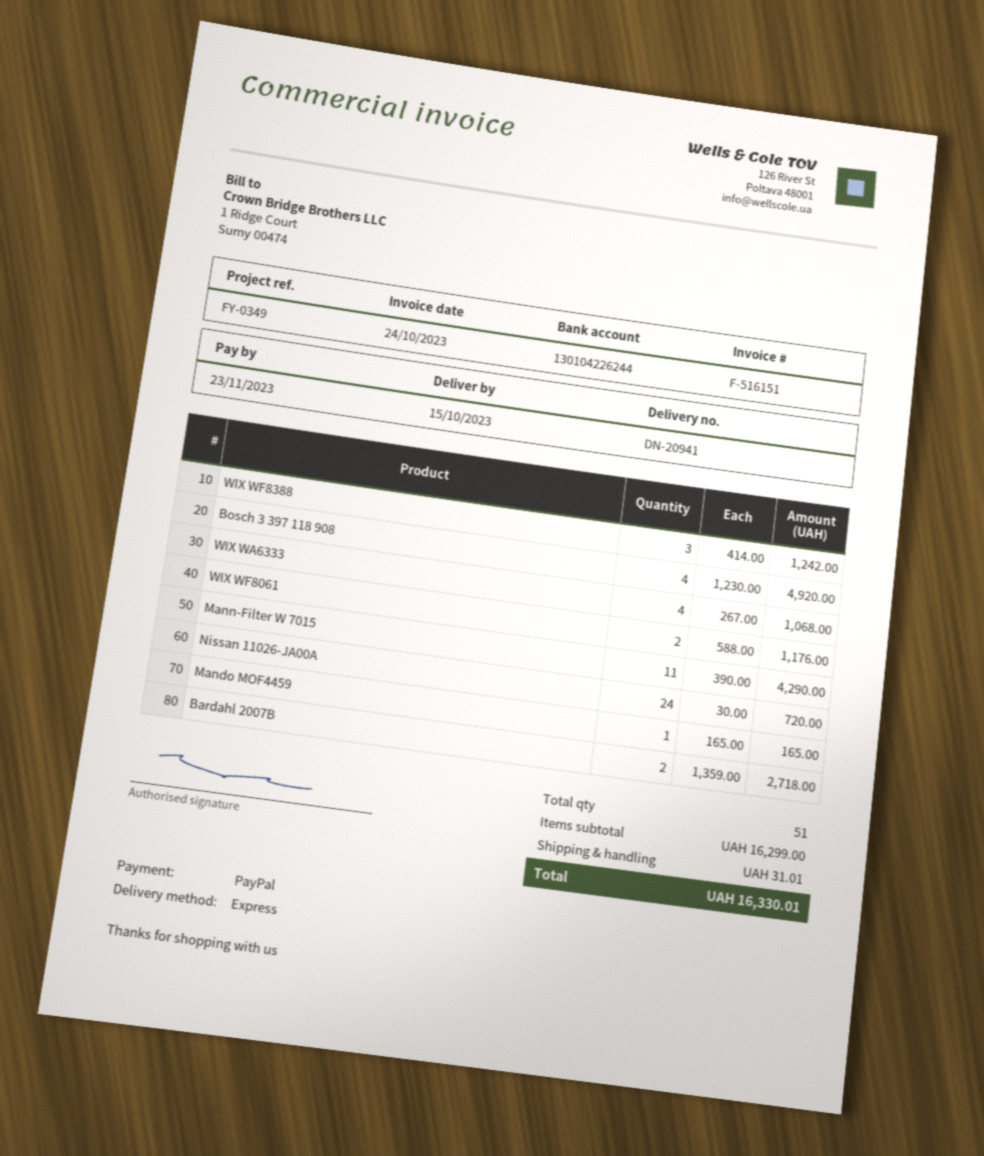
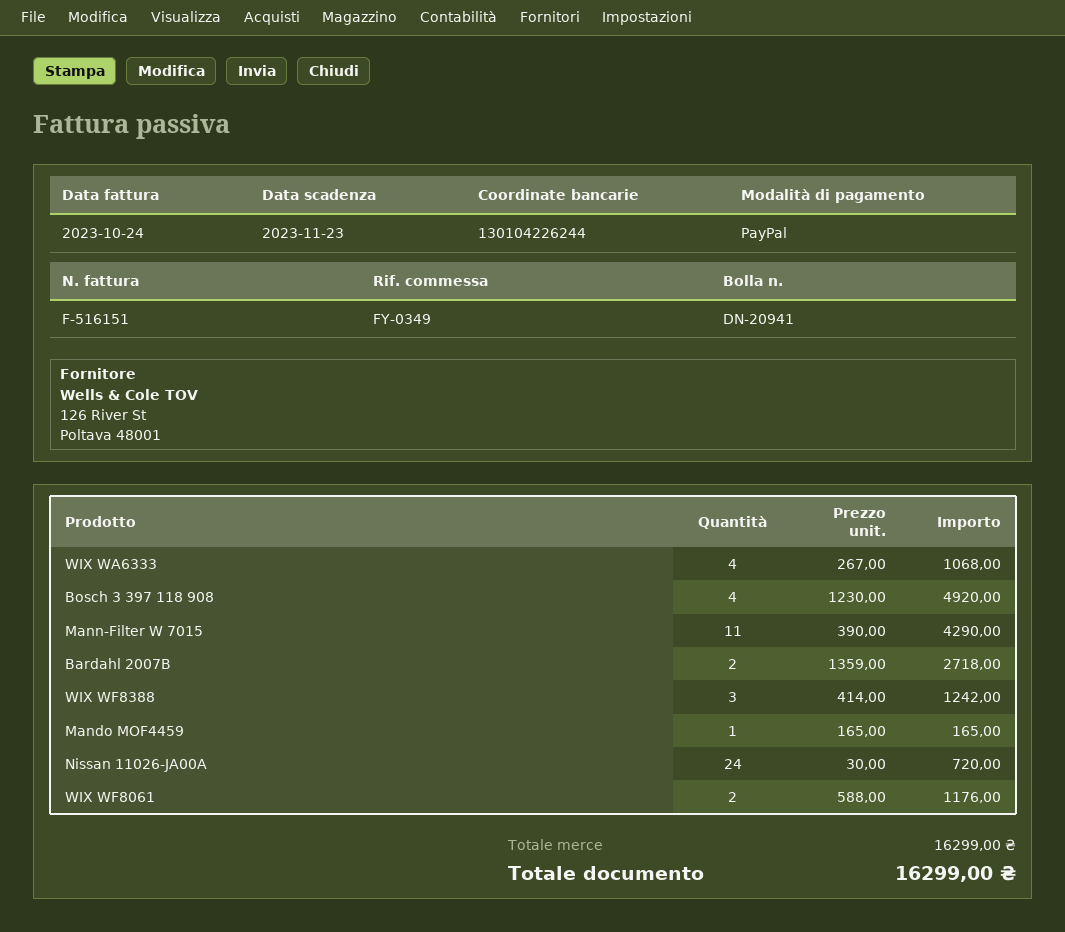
shipping: 31.01 -> none
total: 16330.01 -> 16299.00

